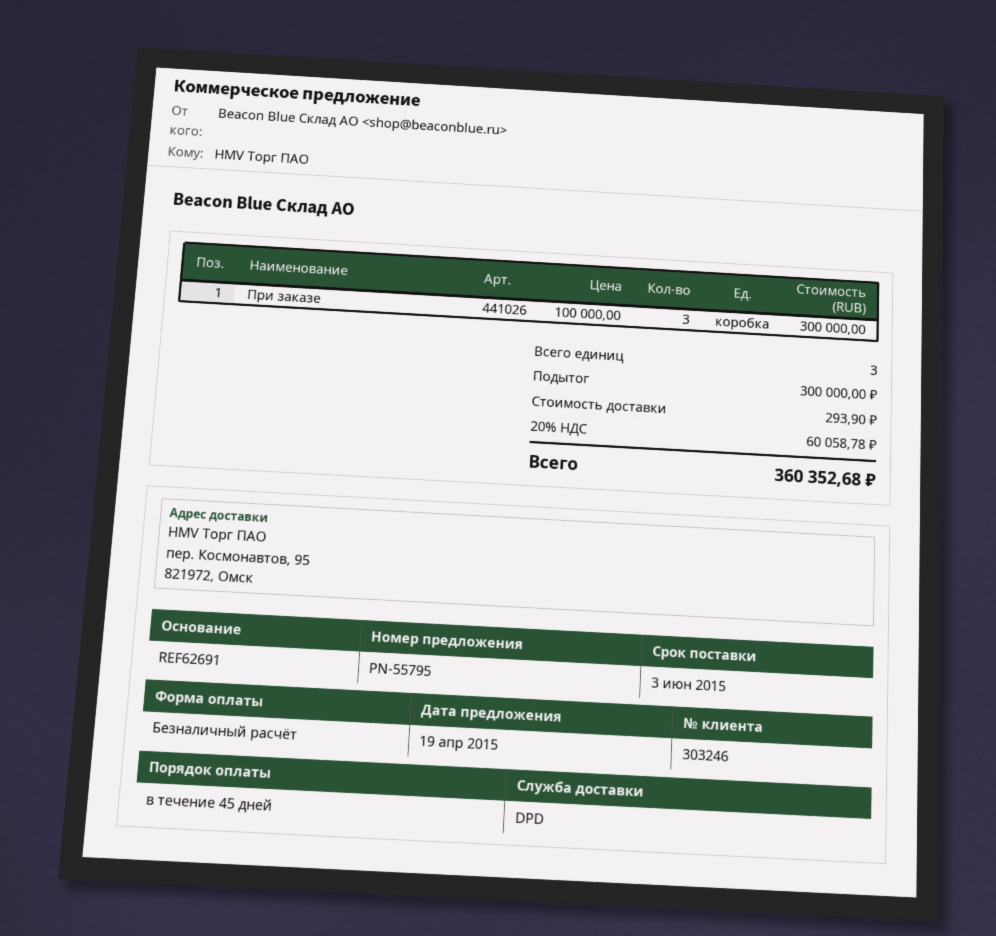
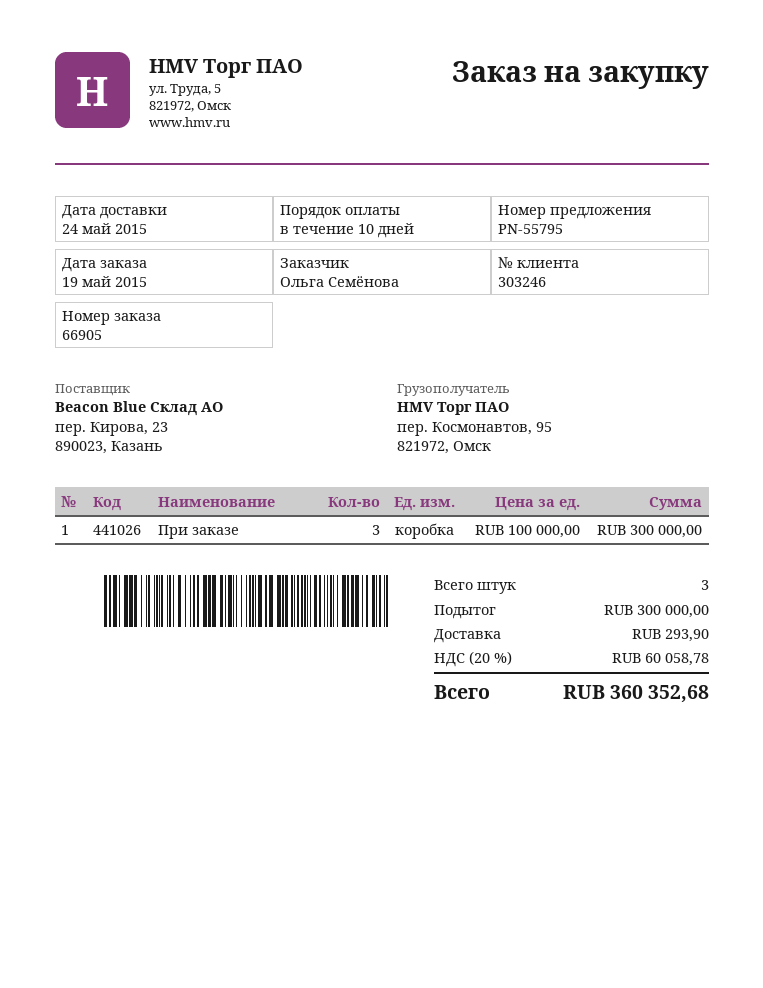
delivery date: 2015-06-03 -> 2015-05-24
payment terms: 45 days -> 10 days

